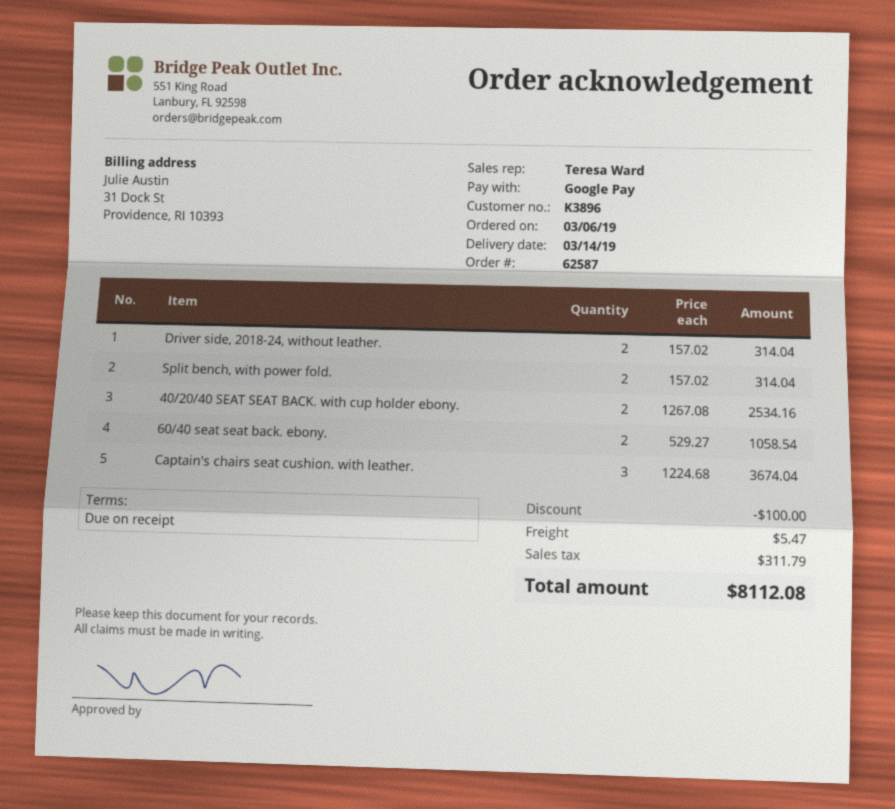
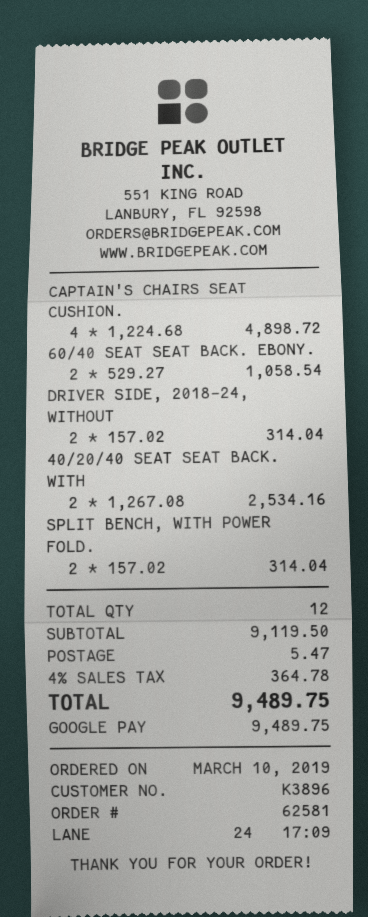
order number: 62587 -> 62581
order date: 2019-03-06 -> 2019-03-10
Captain's chairs seat cushion. with leather.: 3 x 1224.68 = 3674.04 -> 4 x 1224.68 = 4898.72
discount: 100.00 -> none
tax: 311.79 -> 364.78
total: 8112.08 -> 9489.75

